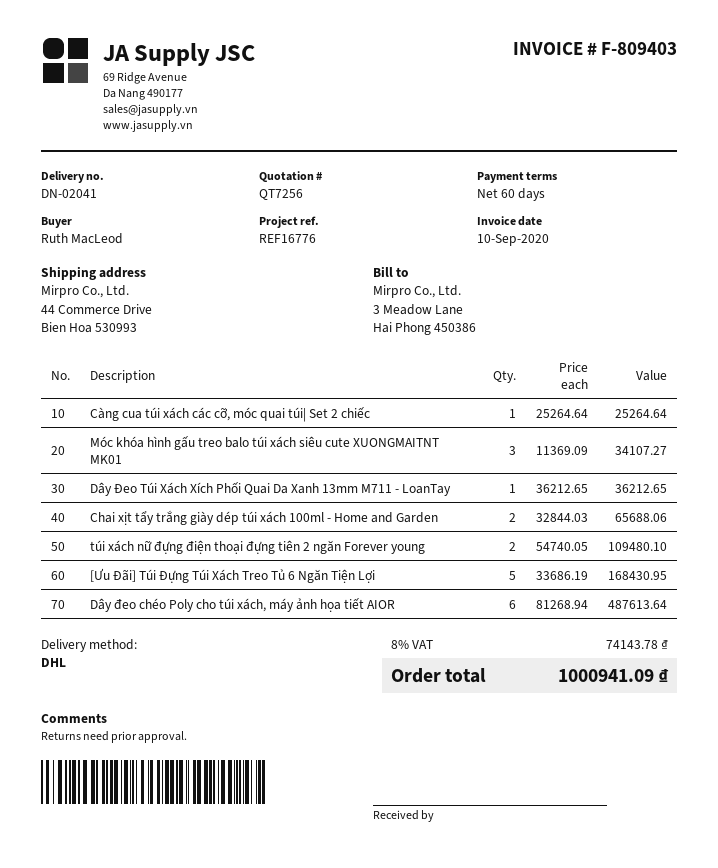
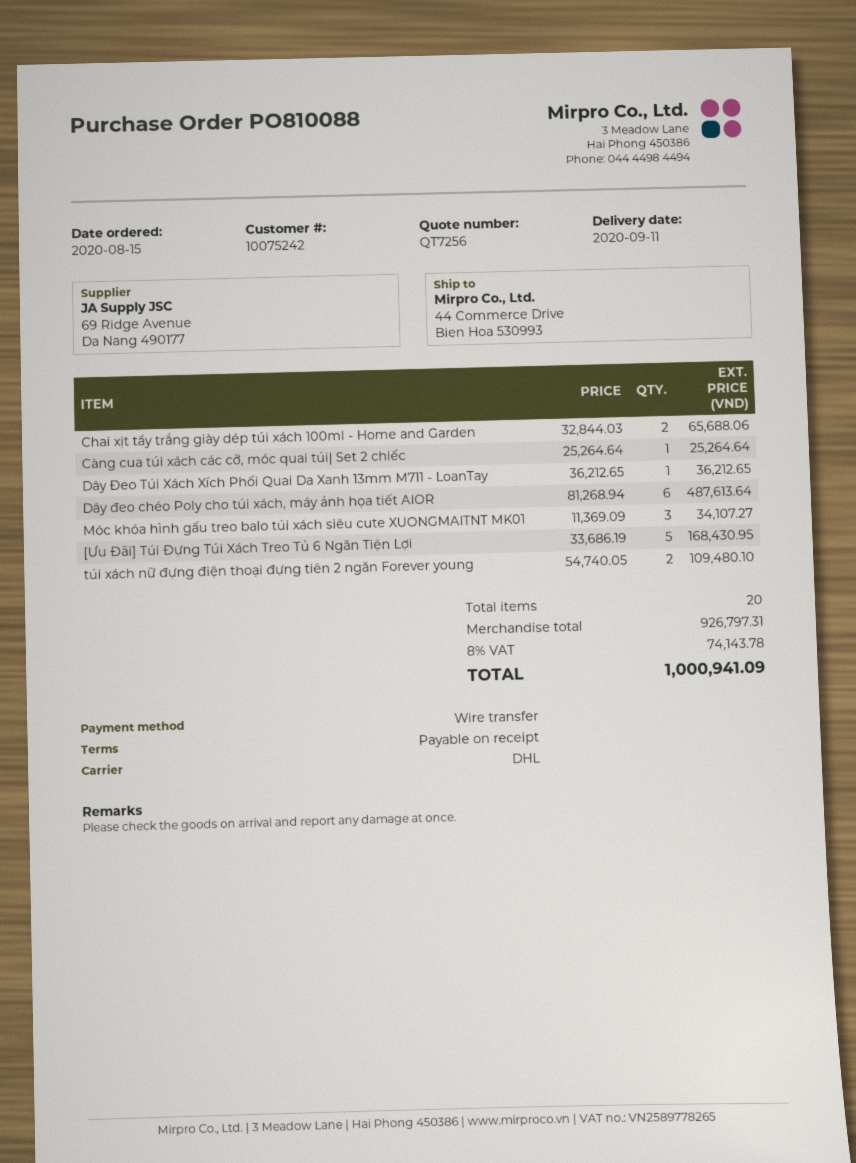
payment terms: 60 days -> on receipt

